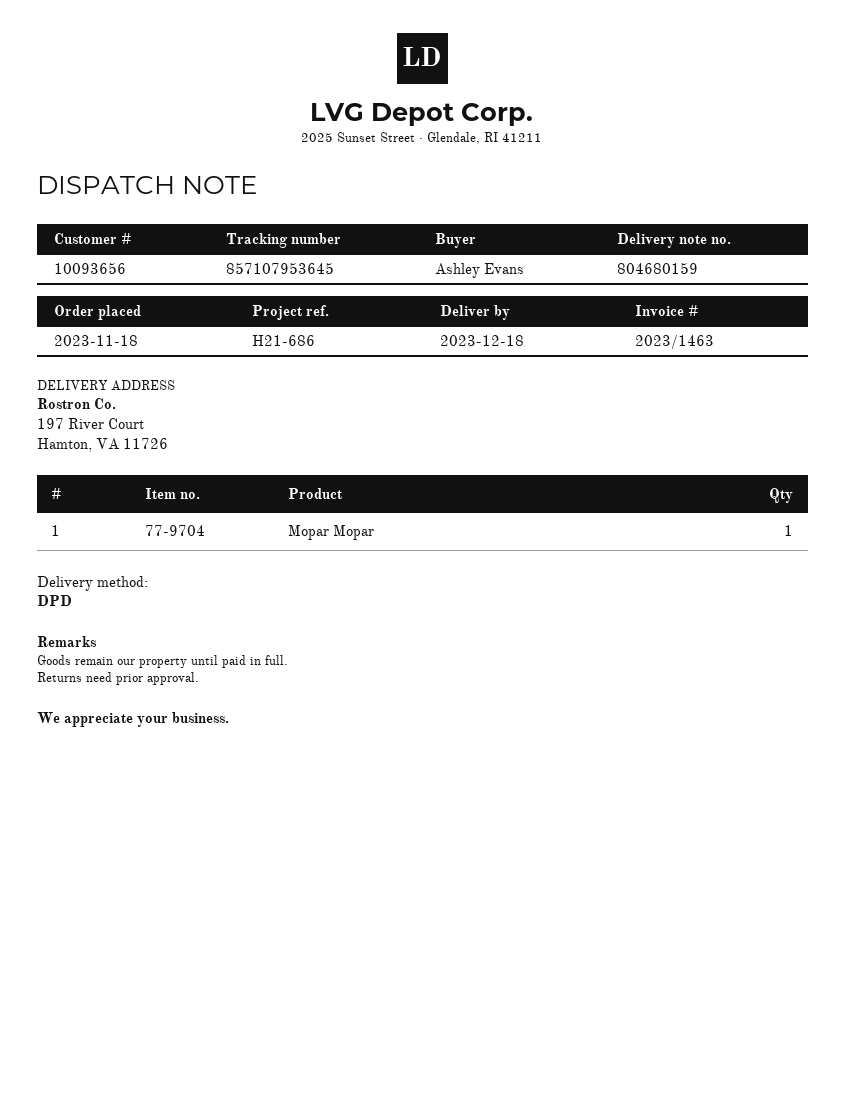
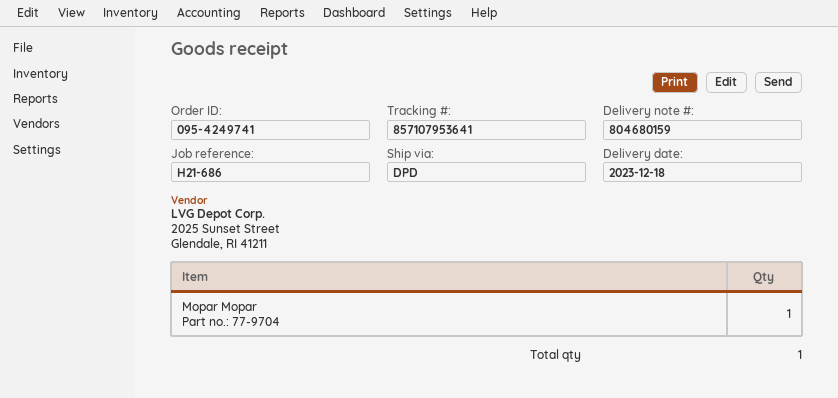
tracking number: 857107953645 -> 857107953641

